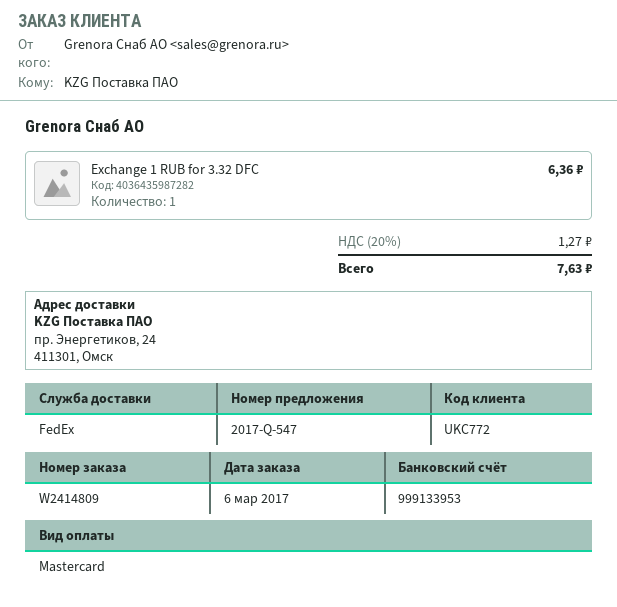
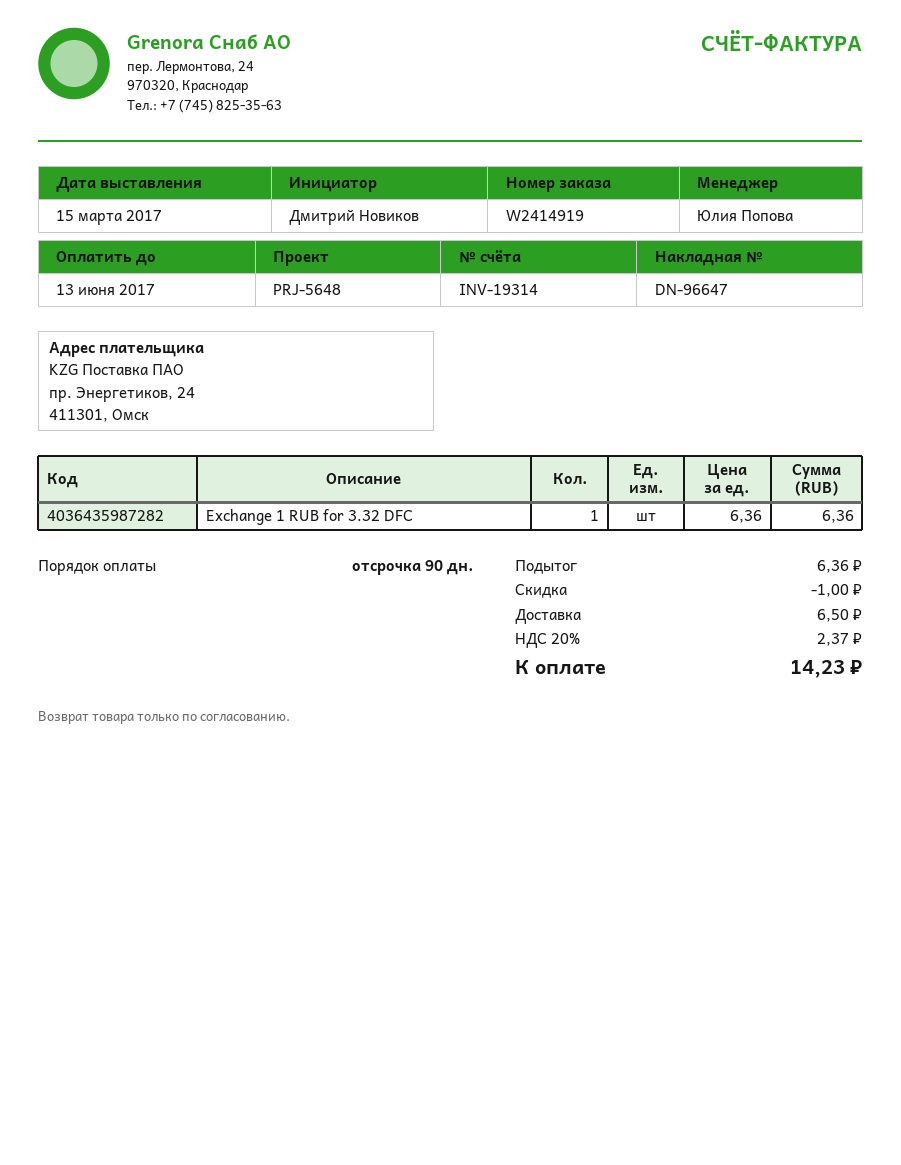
order number: W2414809 -> W2414919
discount: none -> 1.00
shipping: none -> 6.50
tax: 20% = 1.27 -> 20% = 2.37
total: 7.63 -> 14.23

